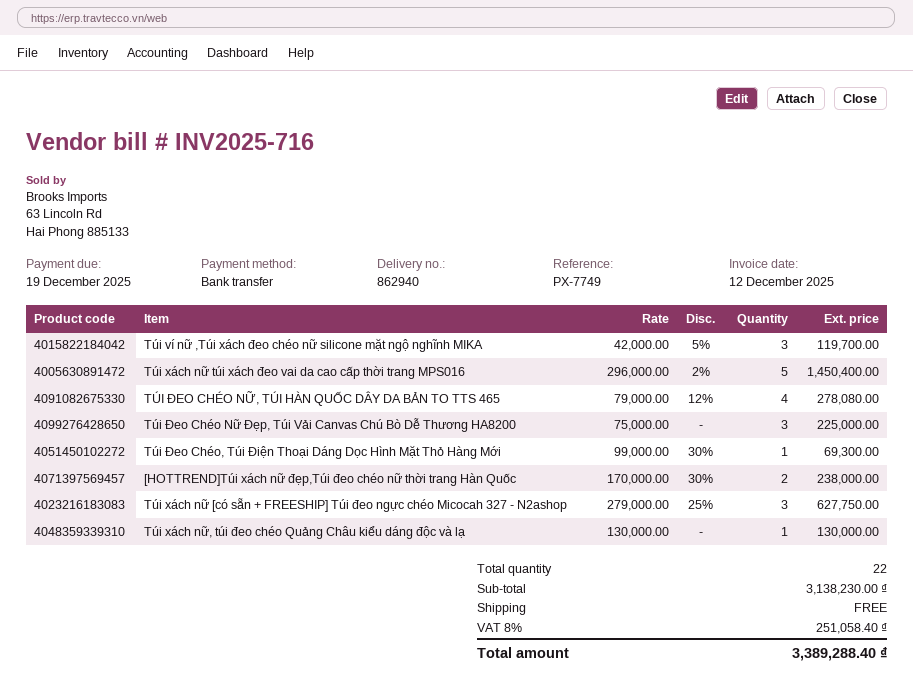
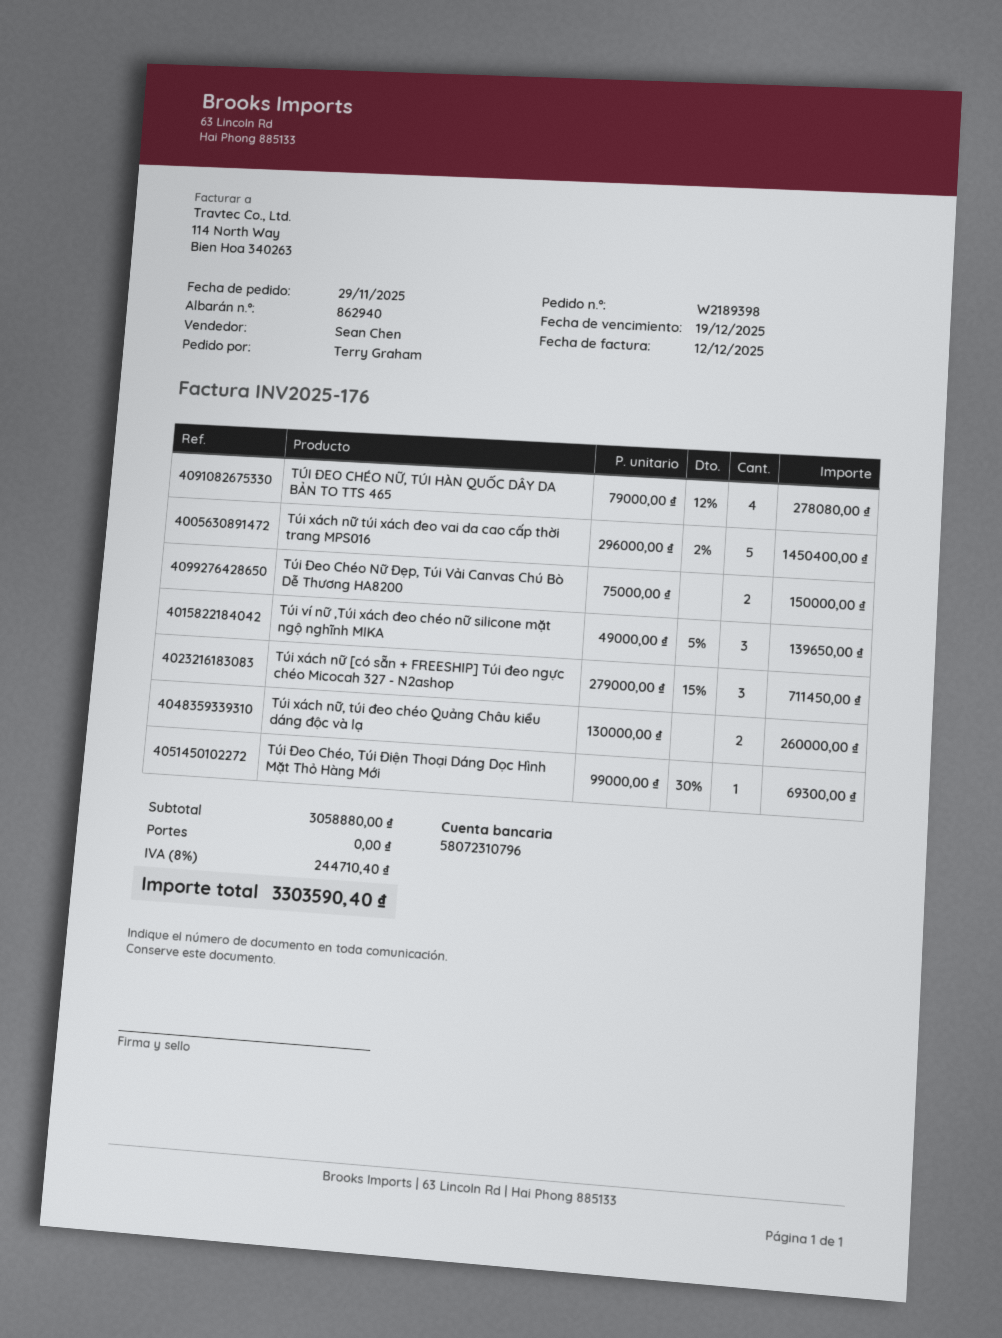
invoice number: INV2025-716 -> INV2025-176
Túi ví nữ ,Túi xách đeo chéo nữ silicone mặt ngộ nghĩnh MIKA: 3 x 42000.00 - 5% = 119700.00 -> 3 x 49000.00 - 5% = 139650.00
Túi Đeo Chéo Nữ Đẹp, Túi Vải Canvas Chú Bò Dễ Thương HA8200: 3 x 75000.00 = 225000.00 -> 2 x 75000.00 = 150000.00
[HOTTREND]Túi xách nữ đẹp,Túi đeo chéo nữ thời trang Hàn Quốc: 2 x 170000.00 - 30% = 238000.00 -> none
Túi xách nữ [có sẵn + FREESHIP] Túi đeo ngực chéo Micocah 327 - N2ashop: 3 x 279000.00 - 25% = 627750.00 -> 3 x 279000.00 - 15% = 711450.00
Túi xách nữ, túi đeo chéo Quảng Châu kiểu dáng độc và lạ: 1 x 130000.00 = 130000.00 -> 2 x 130000.00 = 260000.00
subtotal: 3138230.00 -> 3058880.00
tax: 8% = 251058.40 -> 8% = 244710.40
total: 3389288.40 -> 3303590.40

